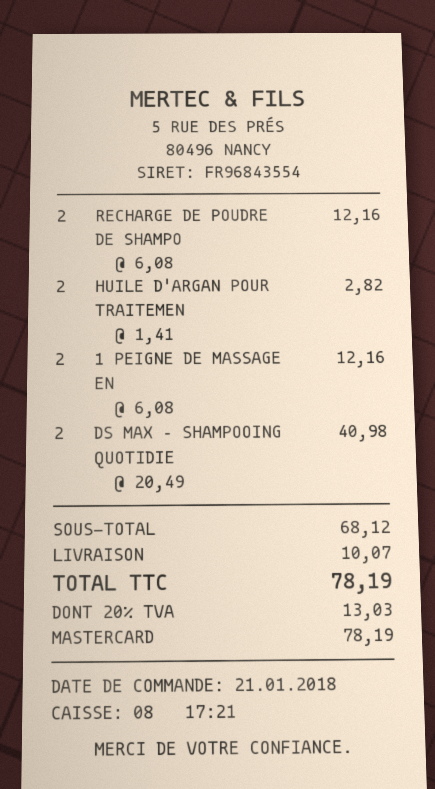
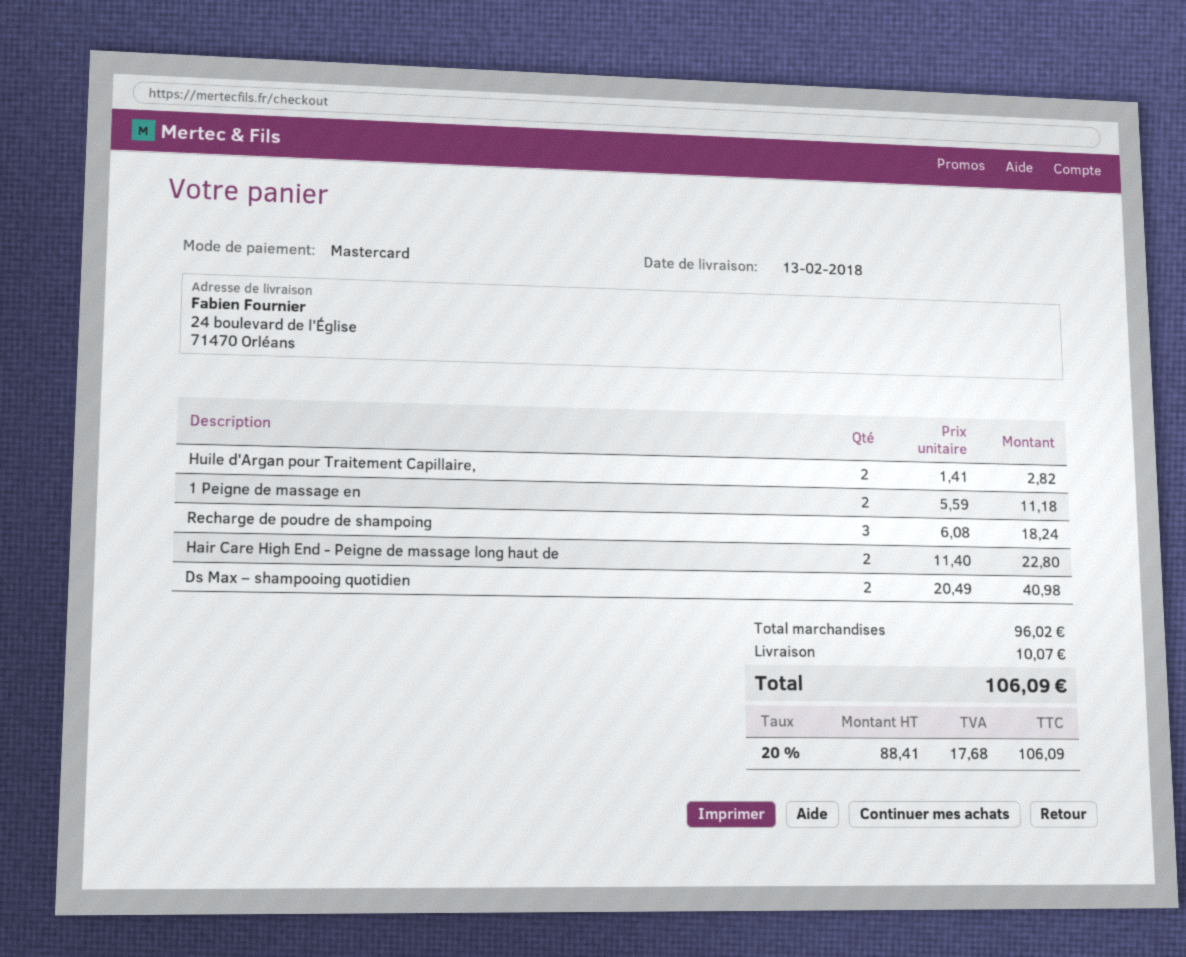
RECHARGE DE POUDRE DE SHAMPO: 2 x 6.08 = 12.16 -> 3 x 6.08 = 18.24
1 PEIGNE DE MASSAGE EN: 2 x 6.08 = 12.16 -> 2 x 5.59 = 11.18
Hair Care High End - Peigne de massage long haut de: none -> 2 x 11.40 = 22.80
subtotal: 68.12 -> 96.02
tax: 20% = 13.03 -> 20% = 17.68
total: 78.19 -> 106.09

